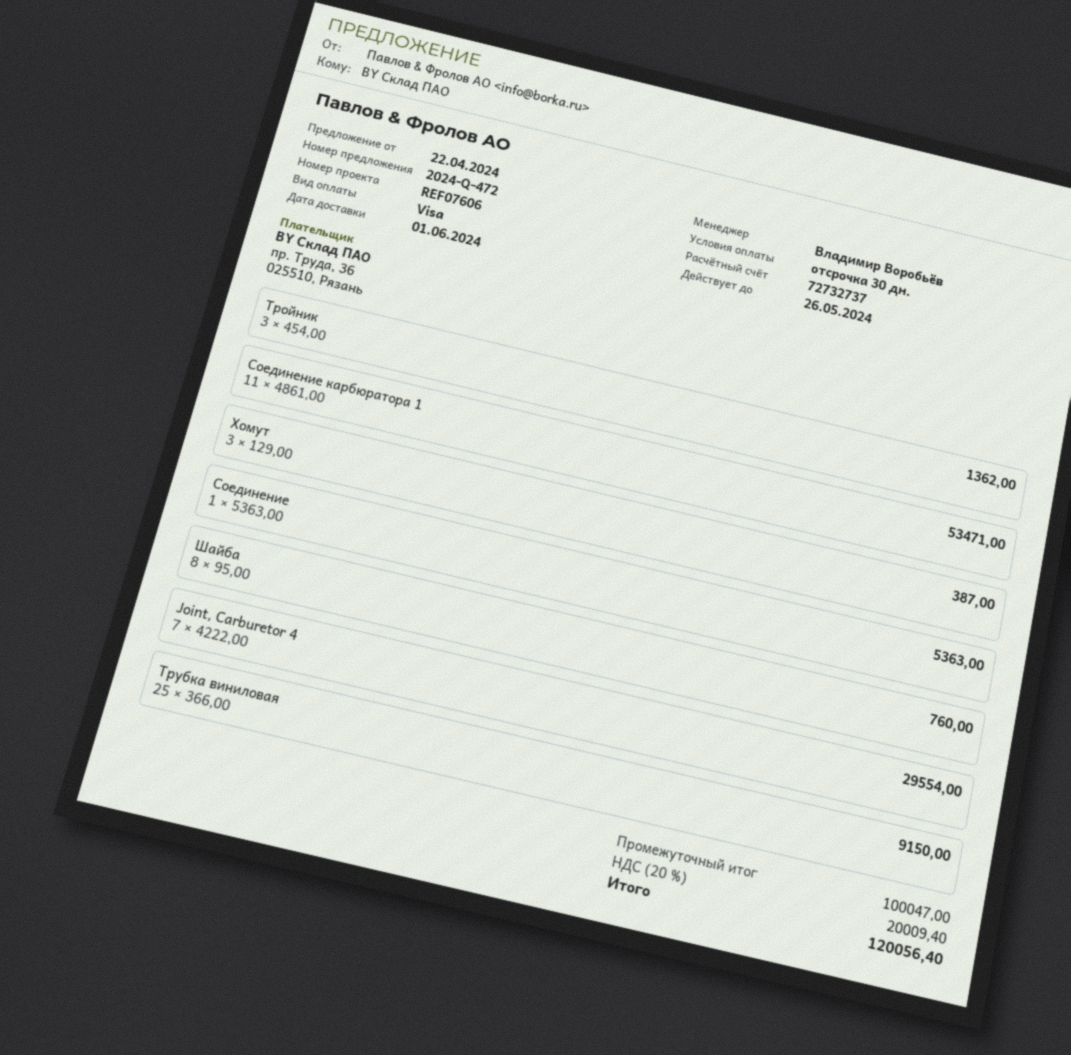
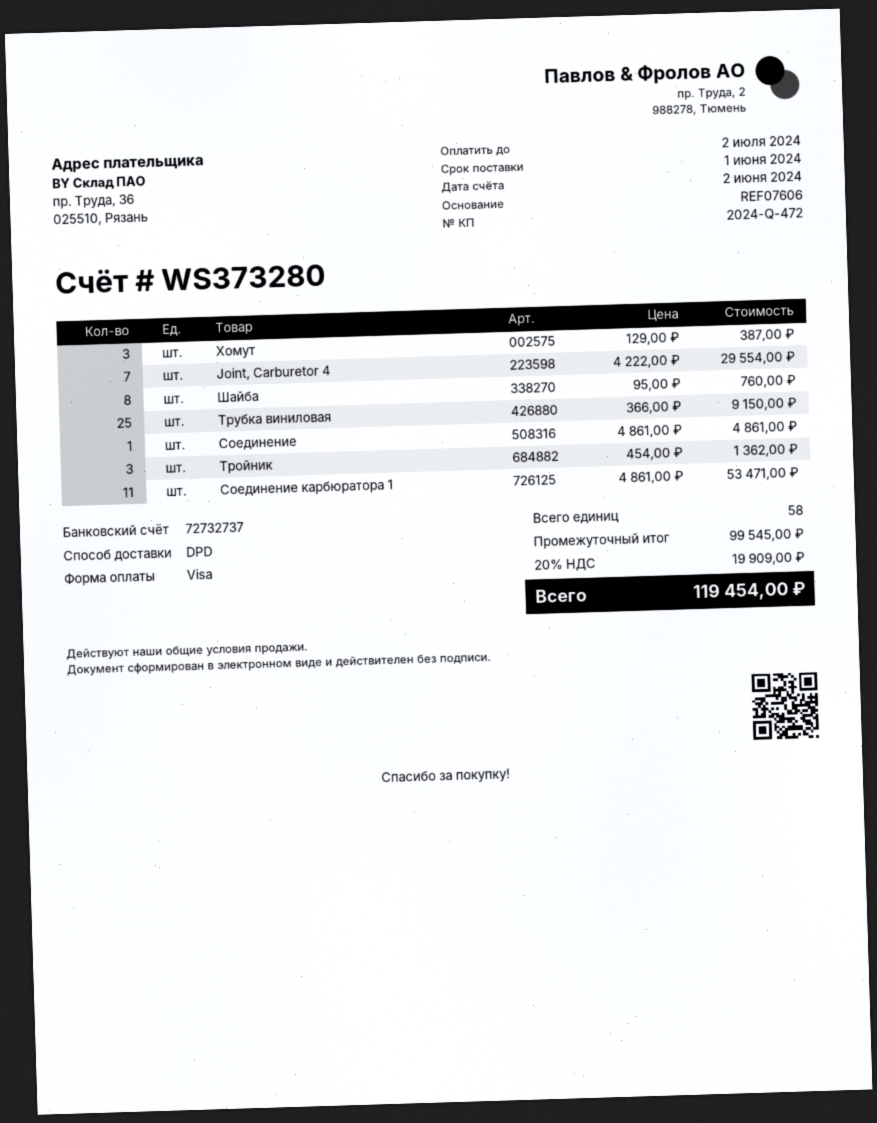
Соединение: 1 x 5363.00 = 5363.00 -> 1 x 4861.00 = 4861.00
subtotal: 100047.00 -> 99545.00
tax: 20% = 20009.40 -> 20% = 19909.00
total: 120056.40 -> 119454.00

